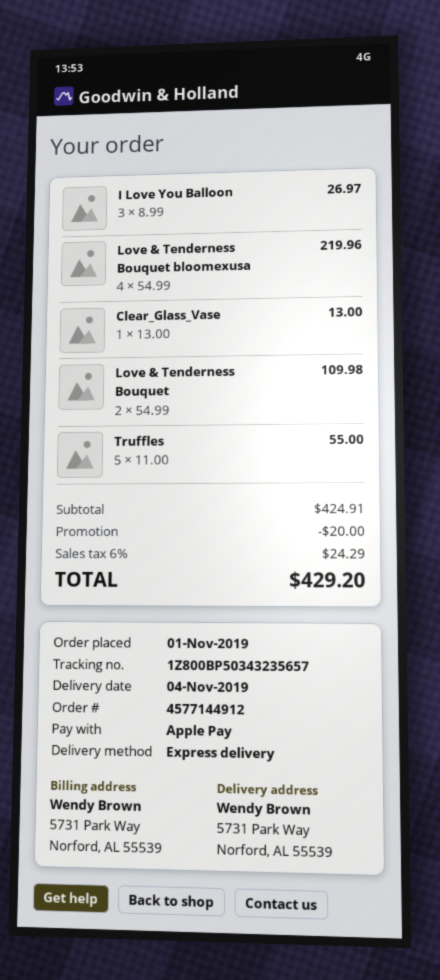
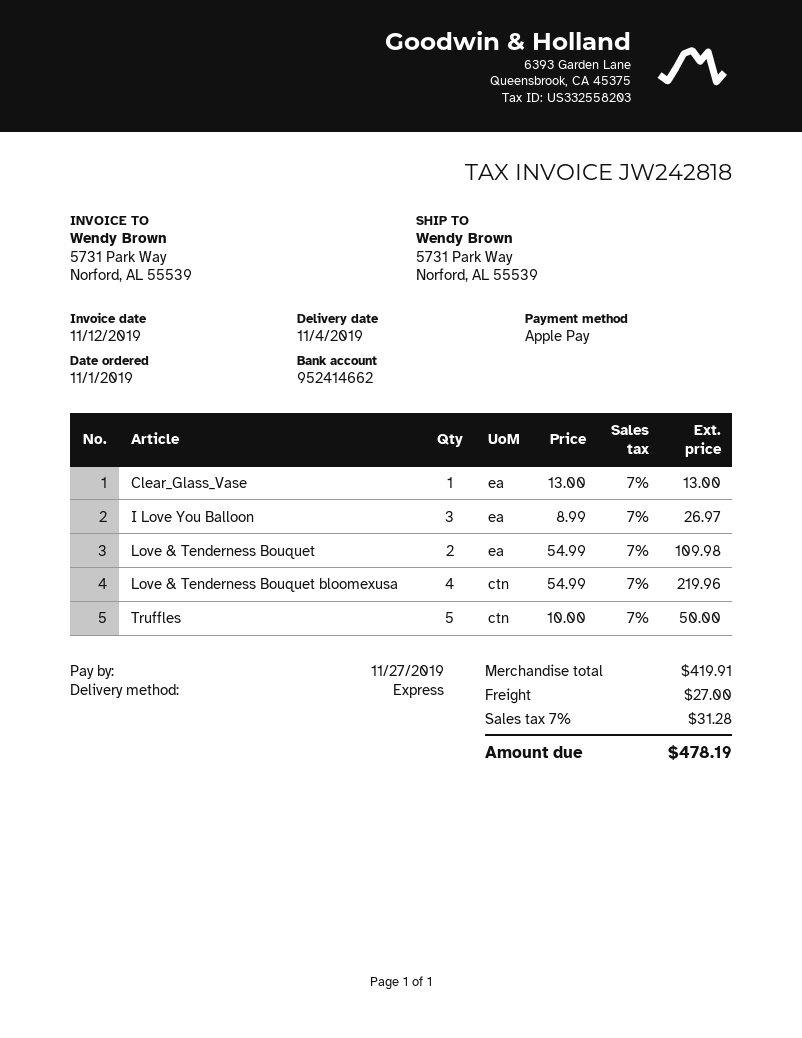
Truffles: 5 x 11.00 = 55.00 -> 5 x 10.00 = 50.00
subtotal: 424.91 -> 419.91
discount: 20.00 -> none
shipping: none -> 27.00
tax: 6% = 24.29 -> 7% = 31.28
total: 429.20 -> 478.19

